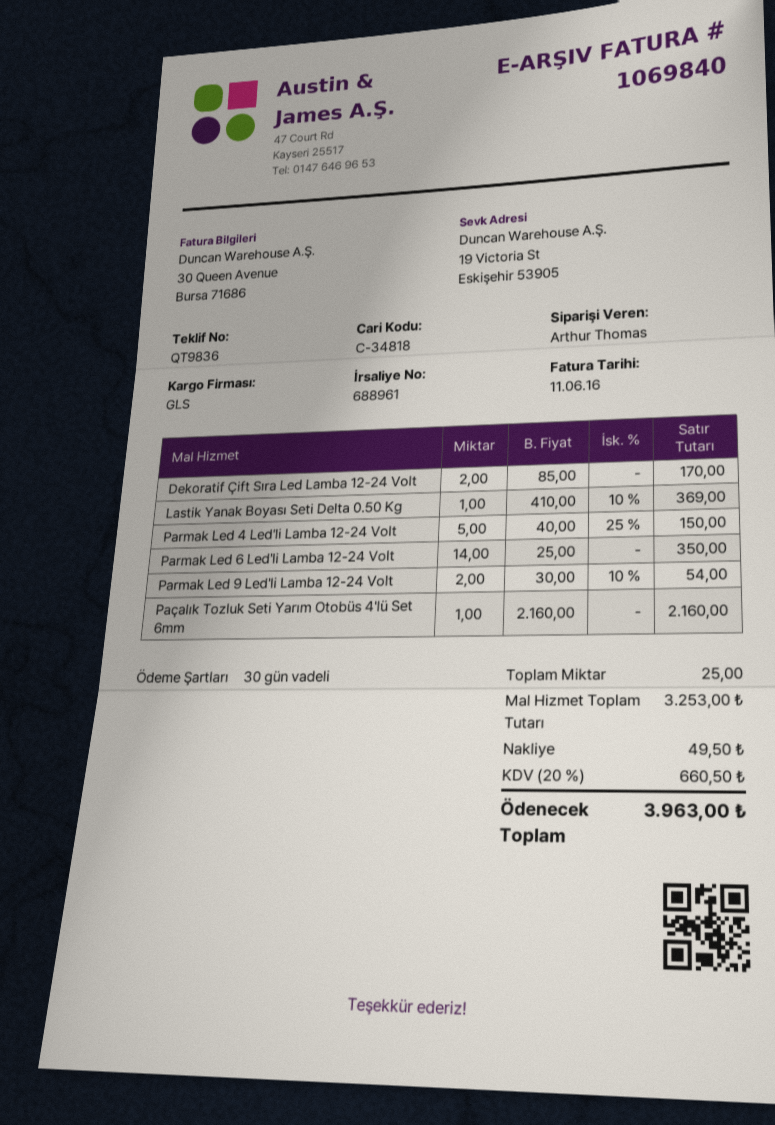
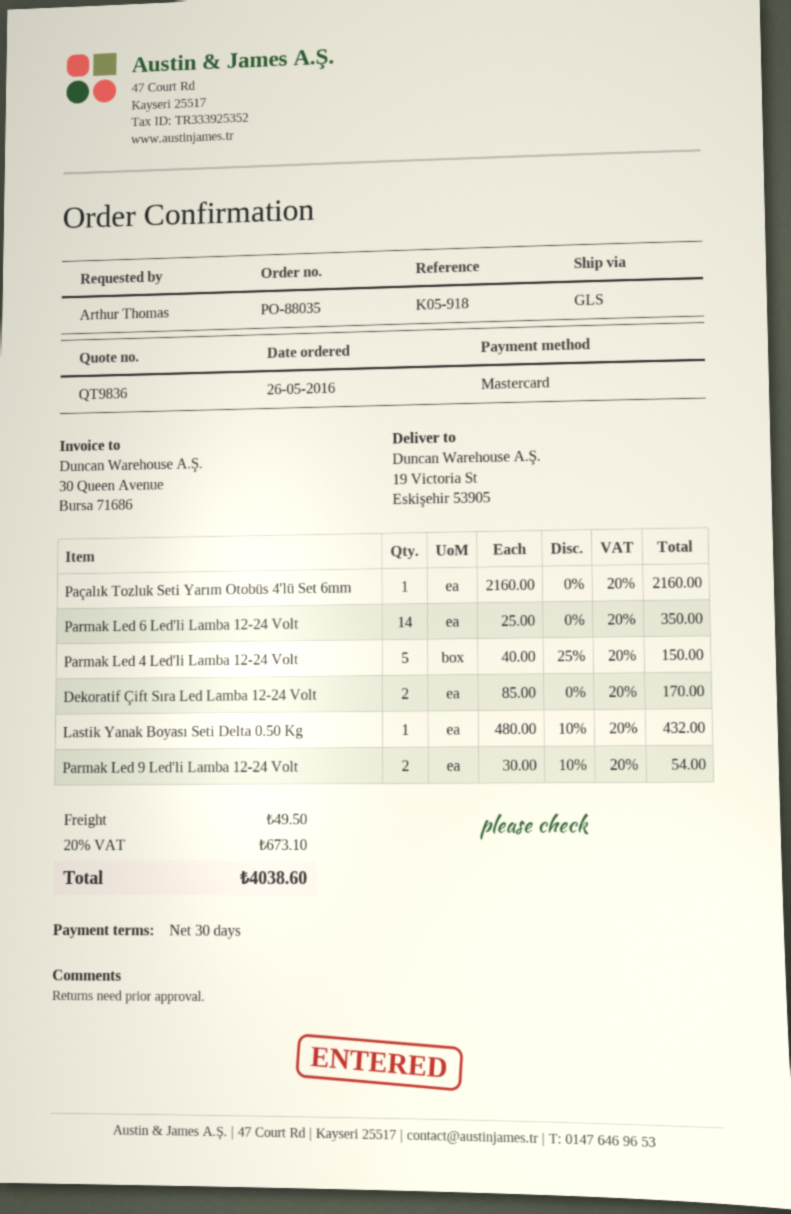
Lastik Yanak Boyası Seti Delta 0.50 Kg: 1 x 410.00 - 10% = 369.00 -> 1 x 480.00 - 10% = 432.00
tax: 20% = 660.50 -> 20% = 673.10
total: 3963.00 -> 4038.60

